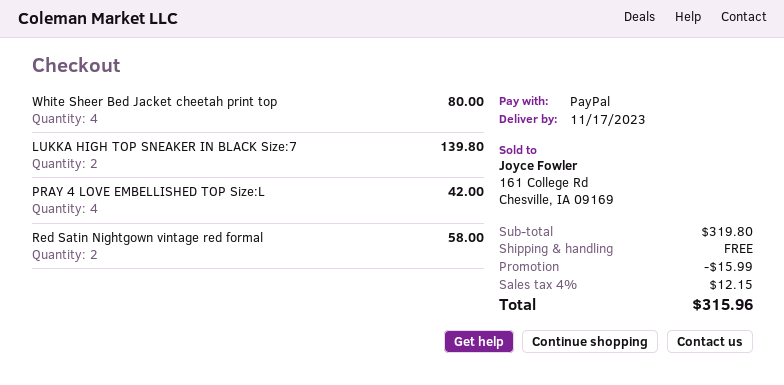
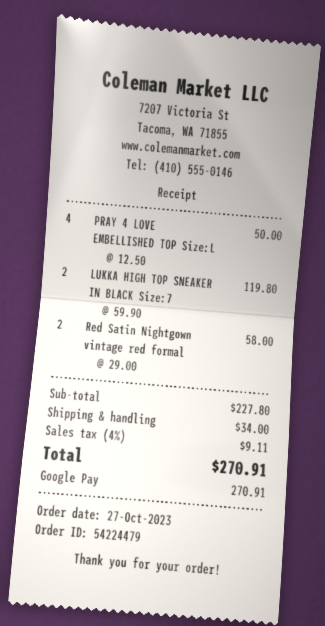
payment method: PayPal -> Google Pay
White Sheer Bed Jacket cheetah print top: 4 for 80.00 -> none
LUKKA HIGH TOP SNEAKER IN BLACK Size:7: 2 for 139.80 -> 2 for 119.80
PRAY 4 LOVE EMBELLISHED TOP Size:L: 4 for 42.00 -> 4 for 50.00
subtotal: 319.80 -> 227.80
discount: 15.99 -> none
shipping: 0.00 -> 34.00
tax: 4% = 12.15 -> 4% = 9.11
total: 315.96 -> 270.91

